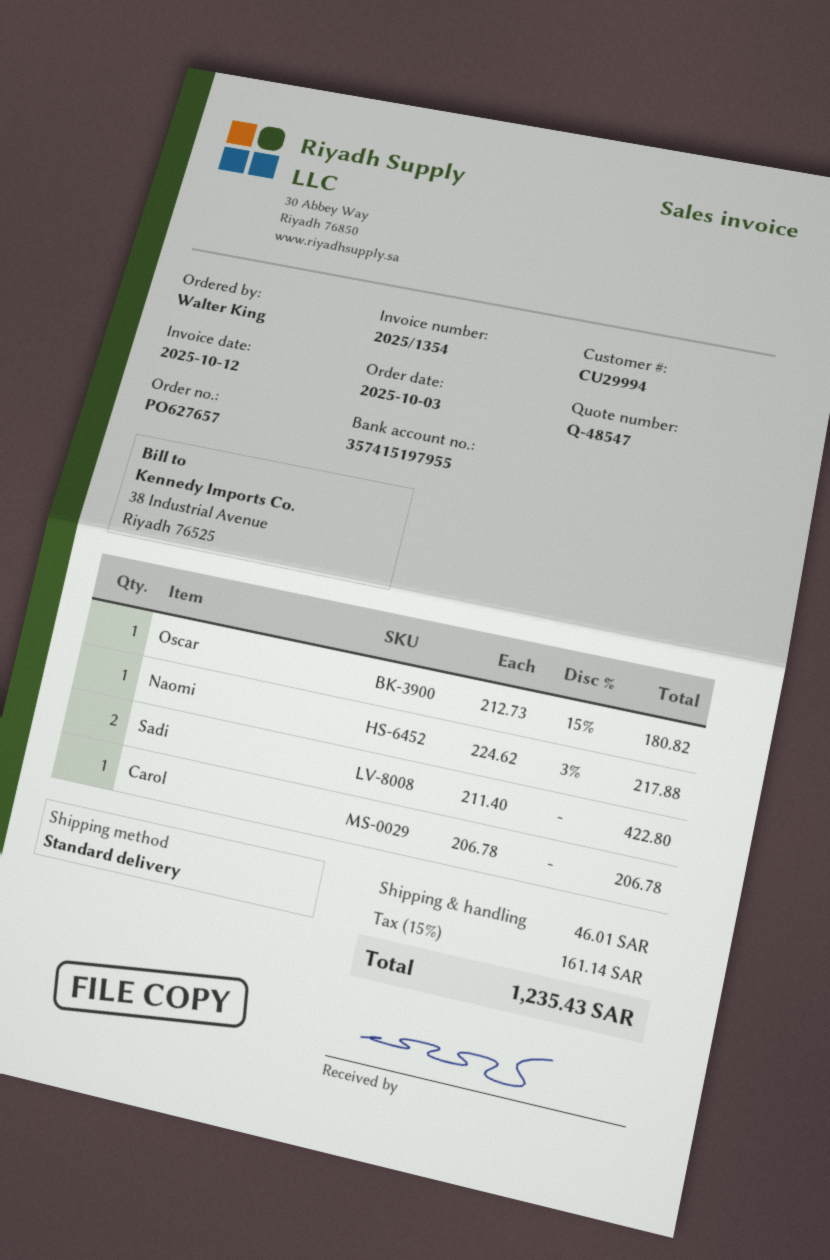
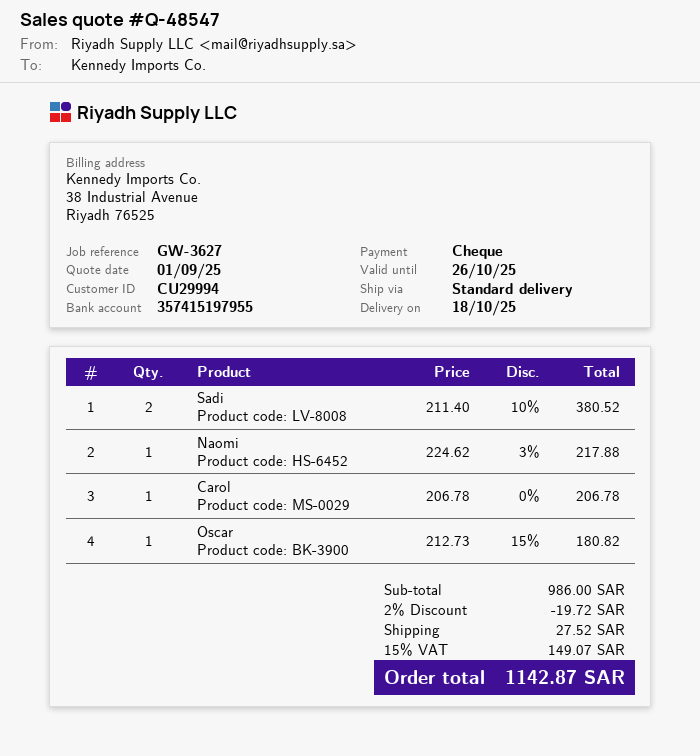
Sadi: 2 x 211.40 = 422.80 -> 2 x 211.40 - 10% = 380.52
discount: none -> 2% = 19.72
shipping: 46.01 -> 27.52
tax: 15% = 161.14 -> 15% = 149.07
total: 1235.43 -> 1142.87

